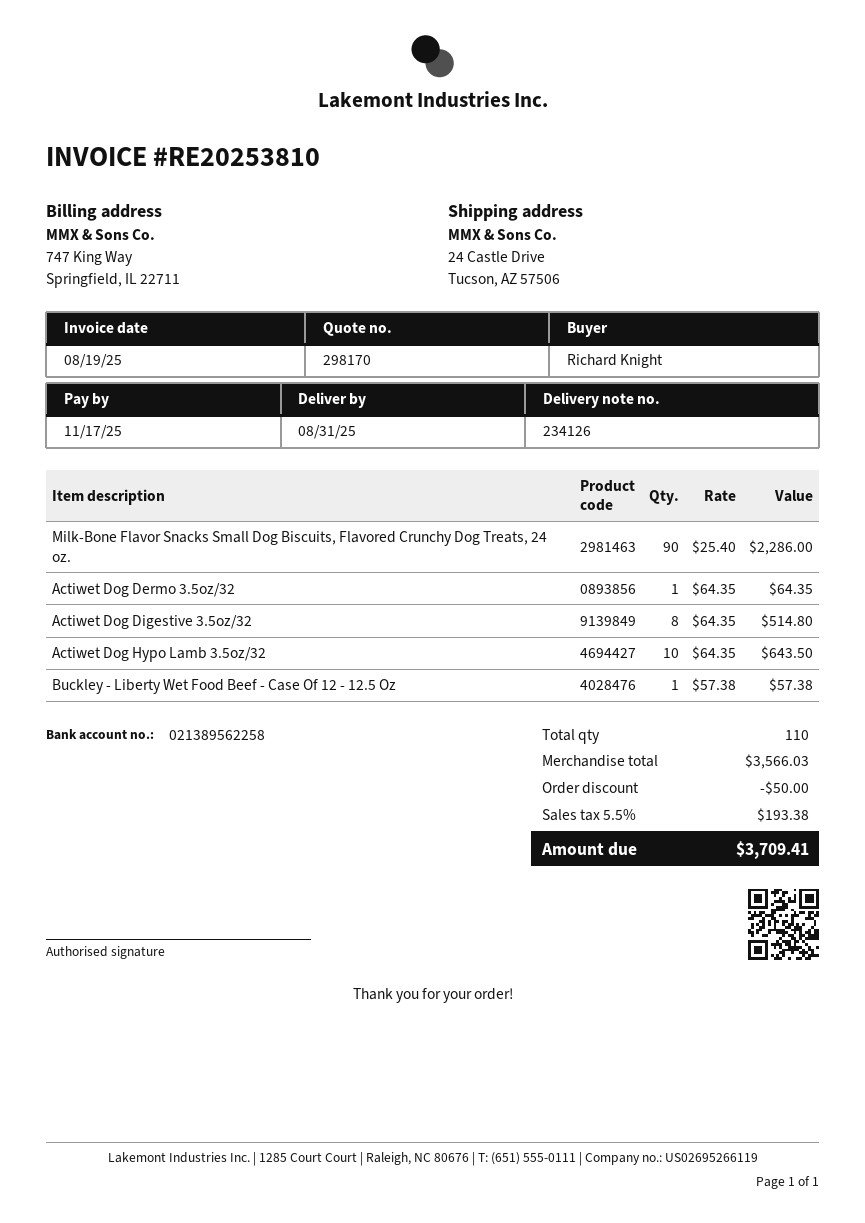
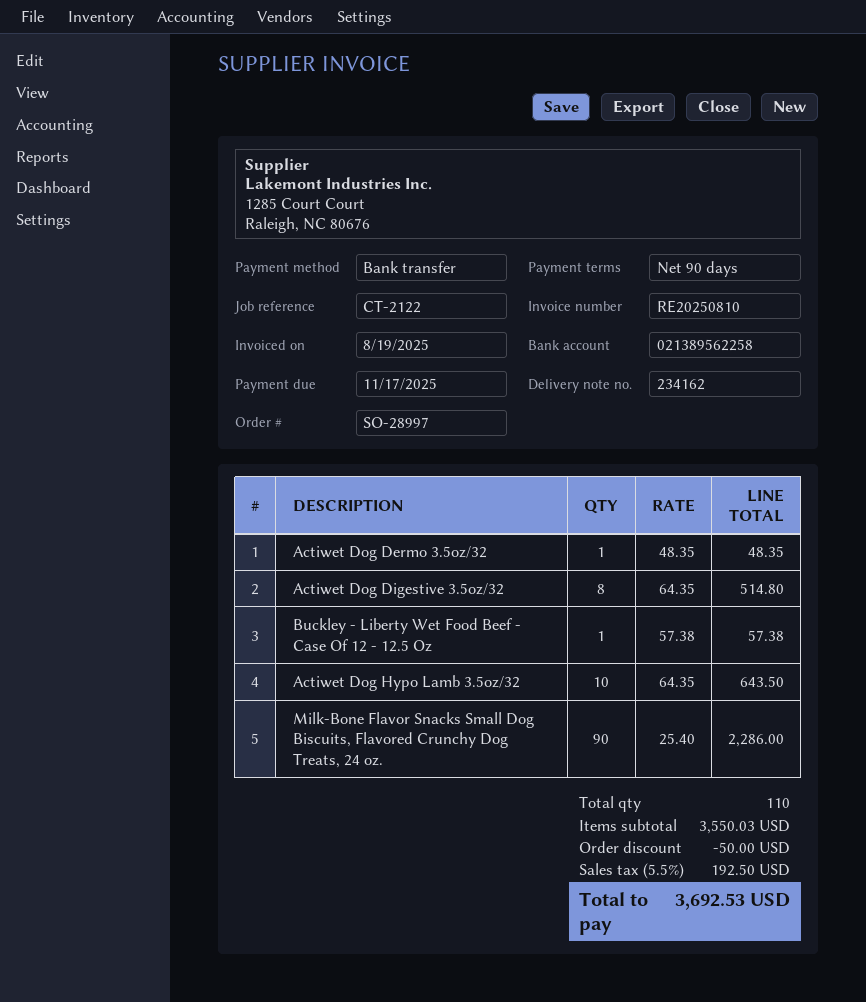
delivery note number: 234126 -> 234162
invoice number: RE20253810 -> RE20250810
Actiwet Dog Dermo 3.5oz/32: 1 x 64.35 = 64.35 -> 1 x 48.35 = 48.35
subtotal: 3566.03 -> 3550.03
tax: 5.5% = 193.38 -> 5.5% = 192.50
total: 3709.41 -> 3692.53

